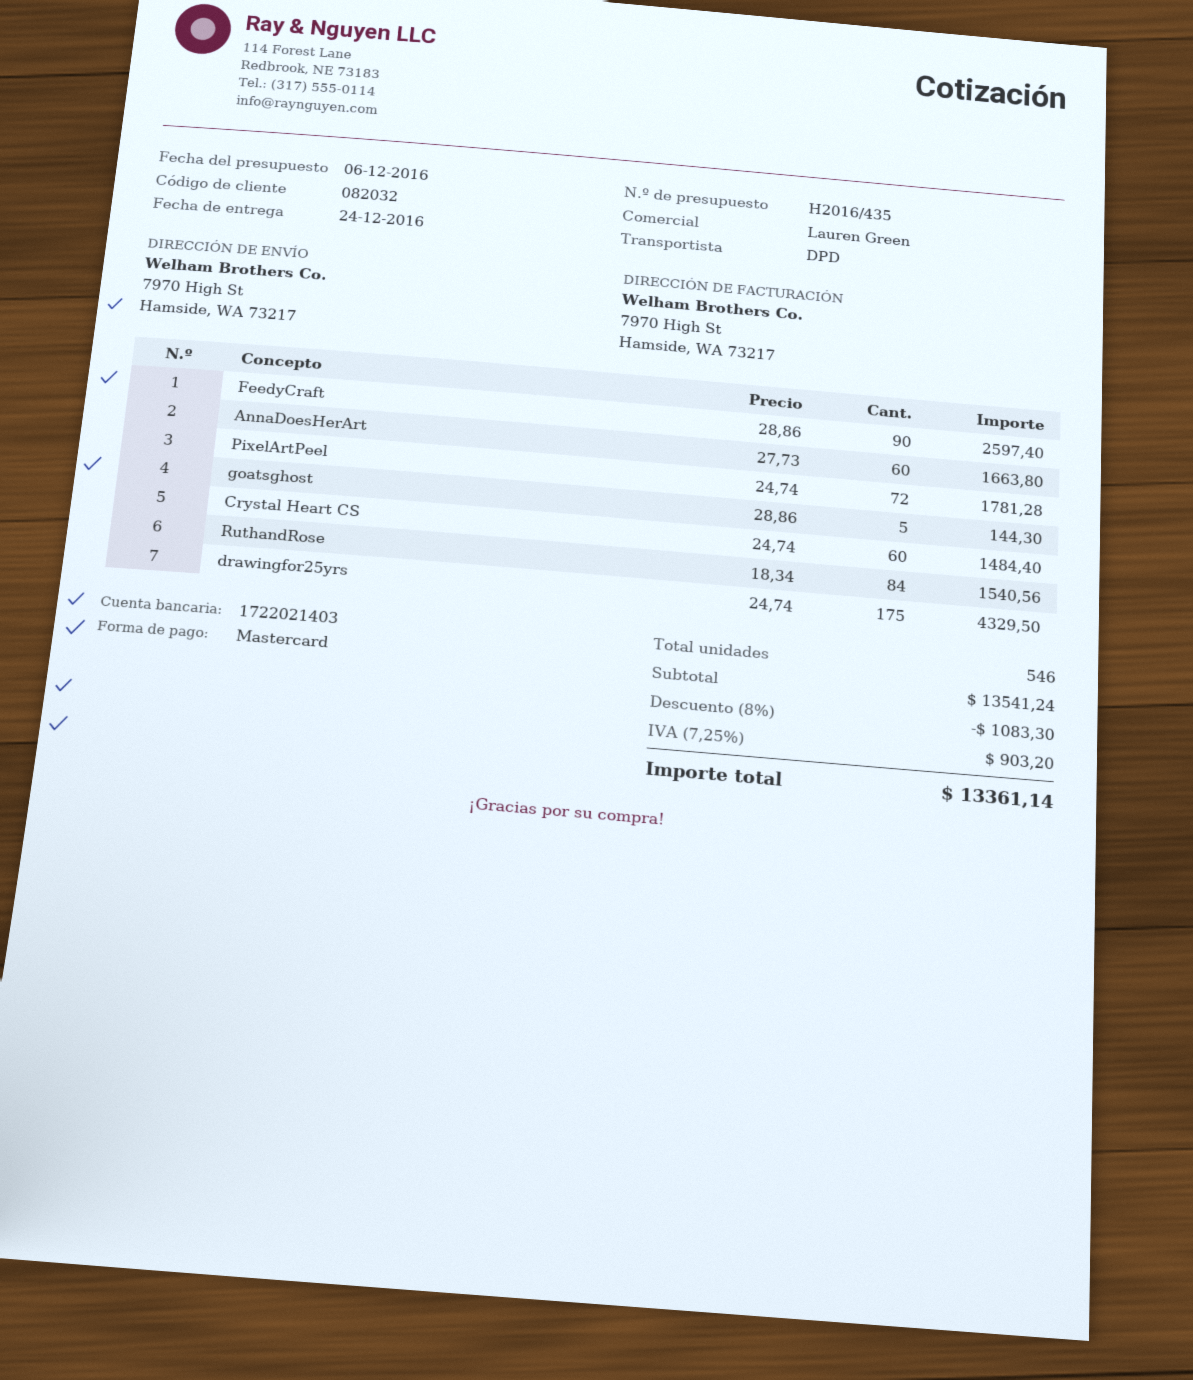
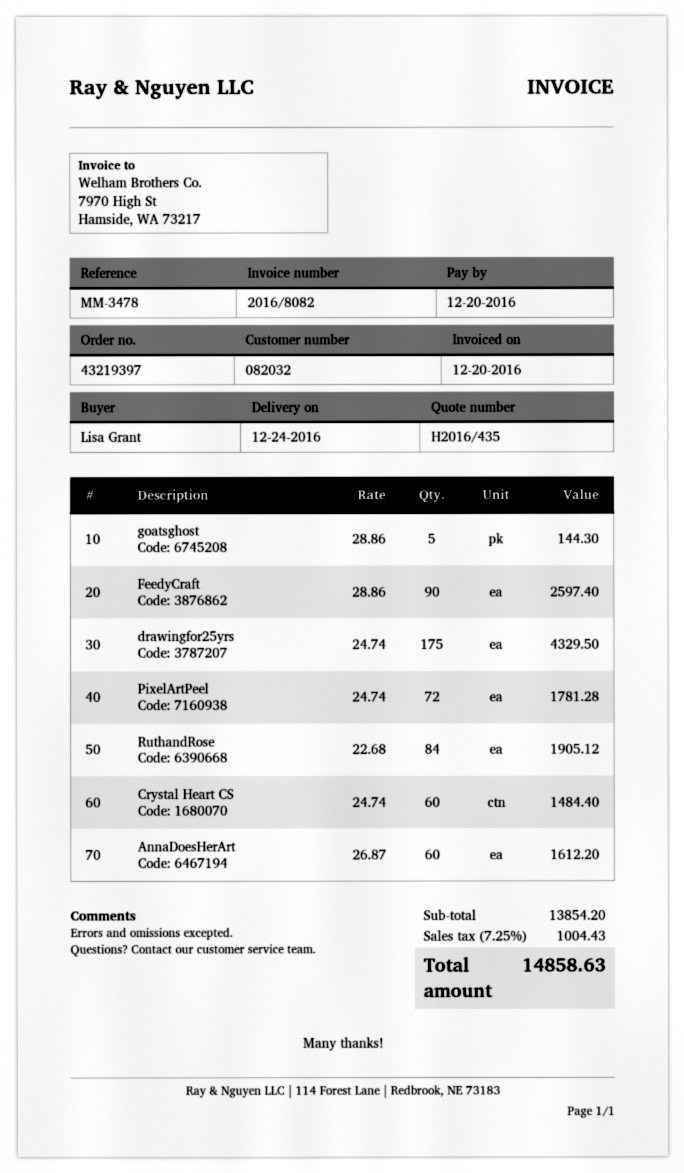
AnnaDoesHerArt: 60 x 27.73 = 1663.80 -> 60 x 26.87 = 1612.20
RuthandRose: 84 x 18.34 = 1540.56 -> 84 x 22.68 = 1905.12
subtotal: 13541.24 -> 13854.20
discount: 8% = 1083.30 -> none
tax: 7.25% = 903.20 -> 7.25% = 1004.43
total: 13361.14 -> 14858.63

